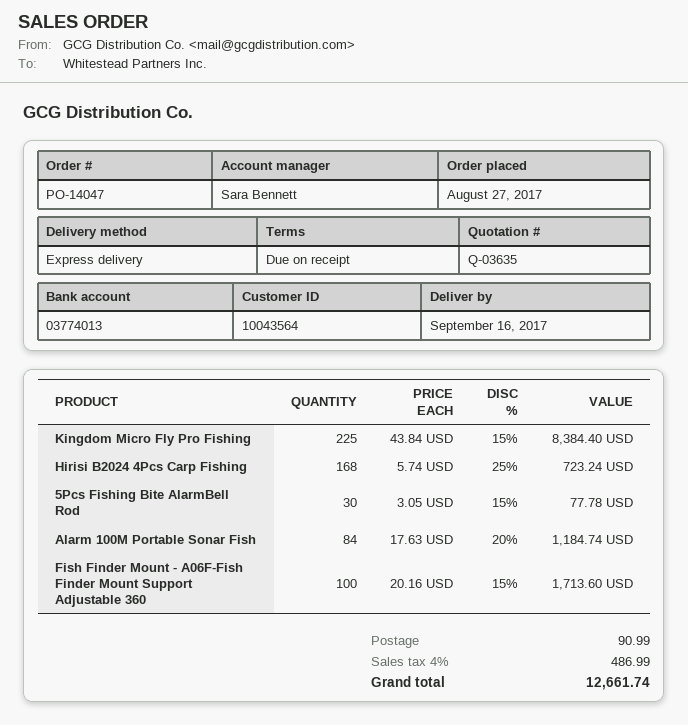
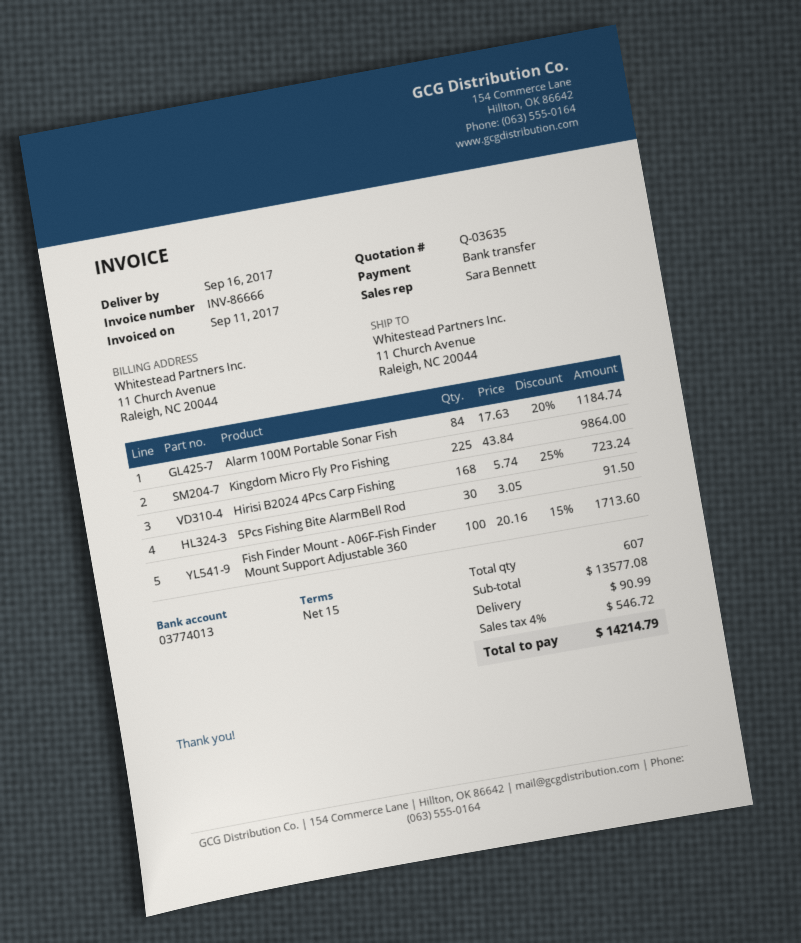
payment terms: on receipt -> 15 days
Kingdom Micro Fly Pro Fishing: 225 x 43.84 - 15% = 8384.40 -> 225 x 43.84 = 9864.00
5Pcs Fishing Bite AlarmBell Rod: 30 x 3.05 - 15% = 77.78 -> 30 x 3.05 = 91.50
tax: 4% = 486.99 -> 4% = 546.72
total: 12661.74 -> 14214.79

